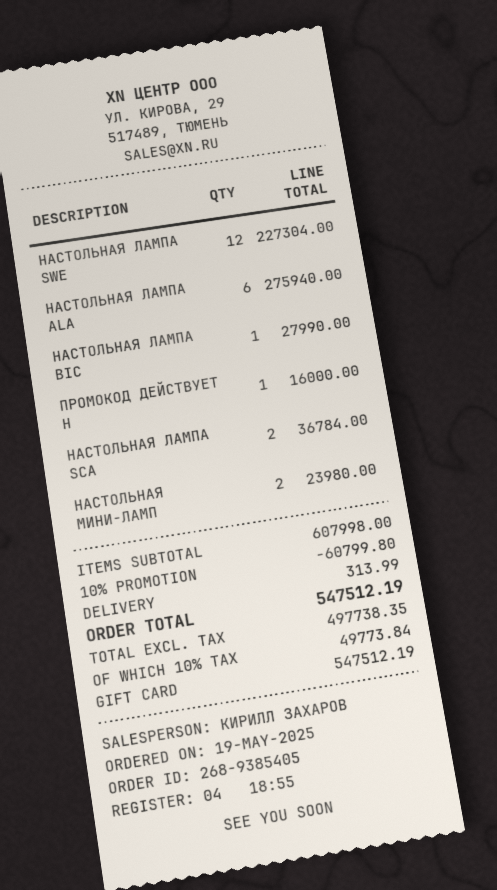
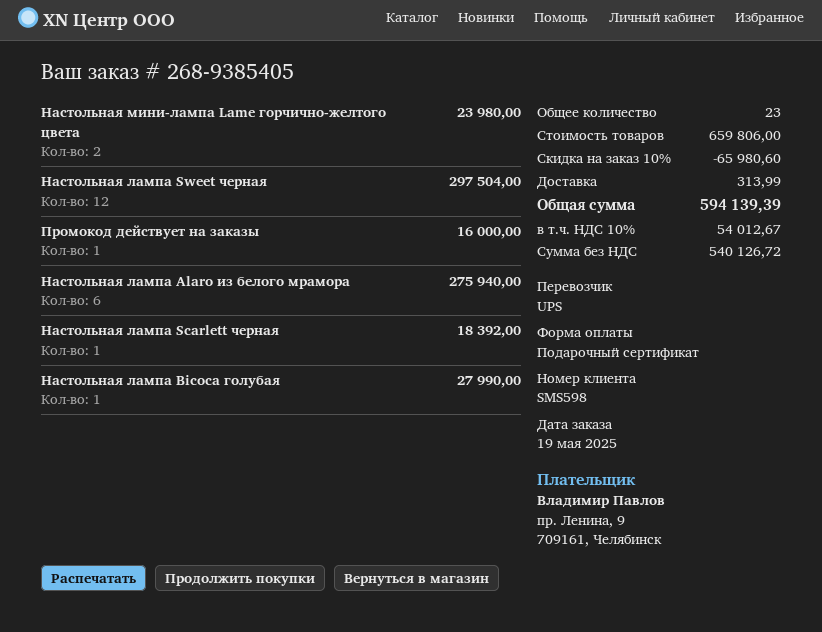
НАСТОЛЬНАЯ ЛАМПА SWE: 12 for 227304.00 -> 12 for 297504.00
НАСТОЛЬНАЯ ЛАМПА SCA: 2 for 36784.00 -> 1 for 18392.00
subtotal: 607998.00 -> 659806.00
discount: 10% = 60799.80 -> 10% = 65980.60
net: 497738.35 -> 540126.72
tax: 10% = 49773.84 -> 10% = 54012.67
total: 547512.19 -> 594139.39

